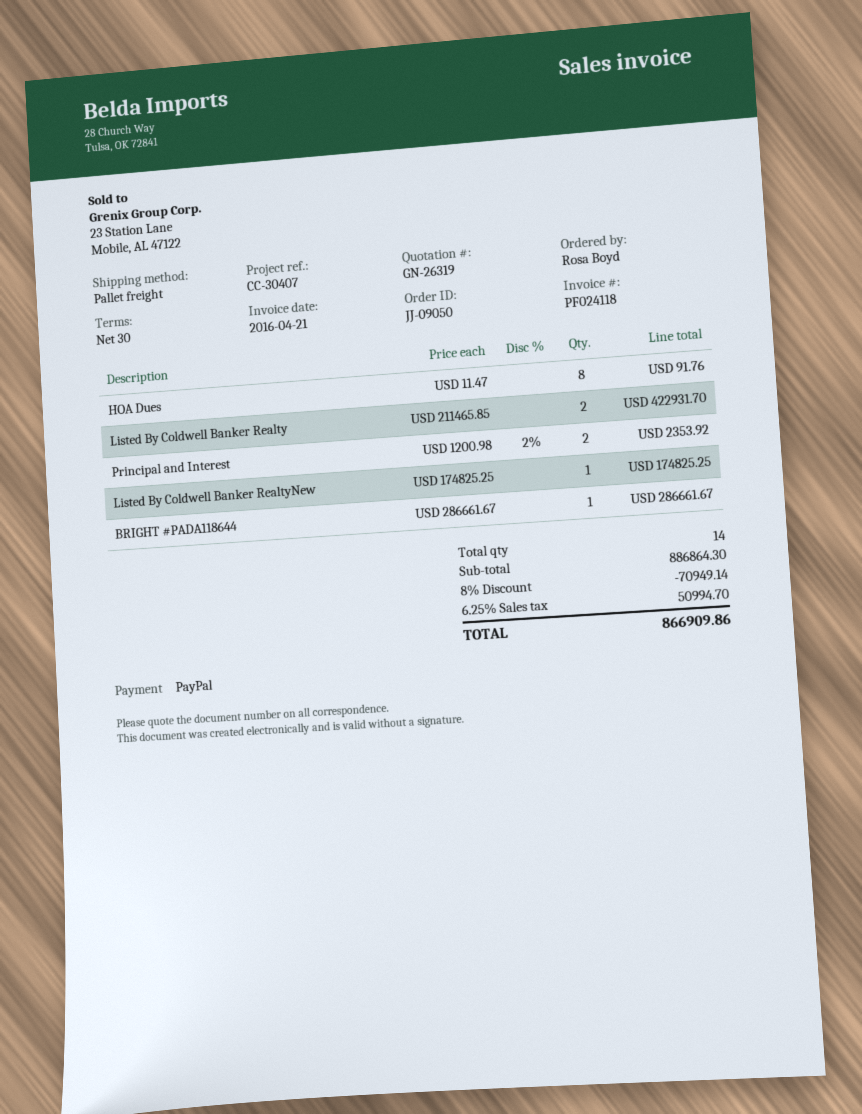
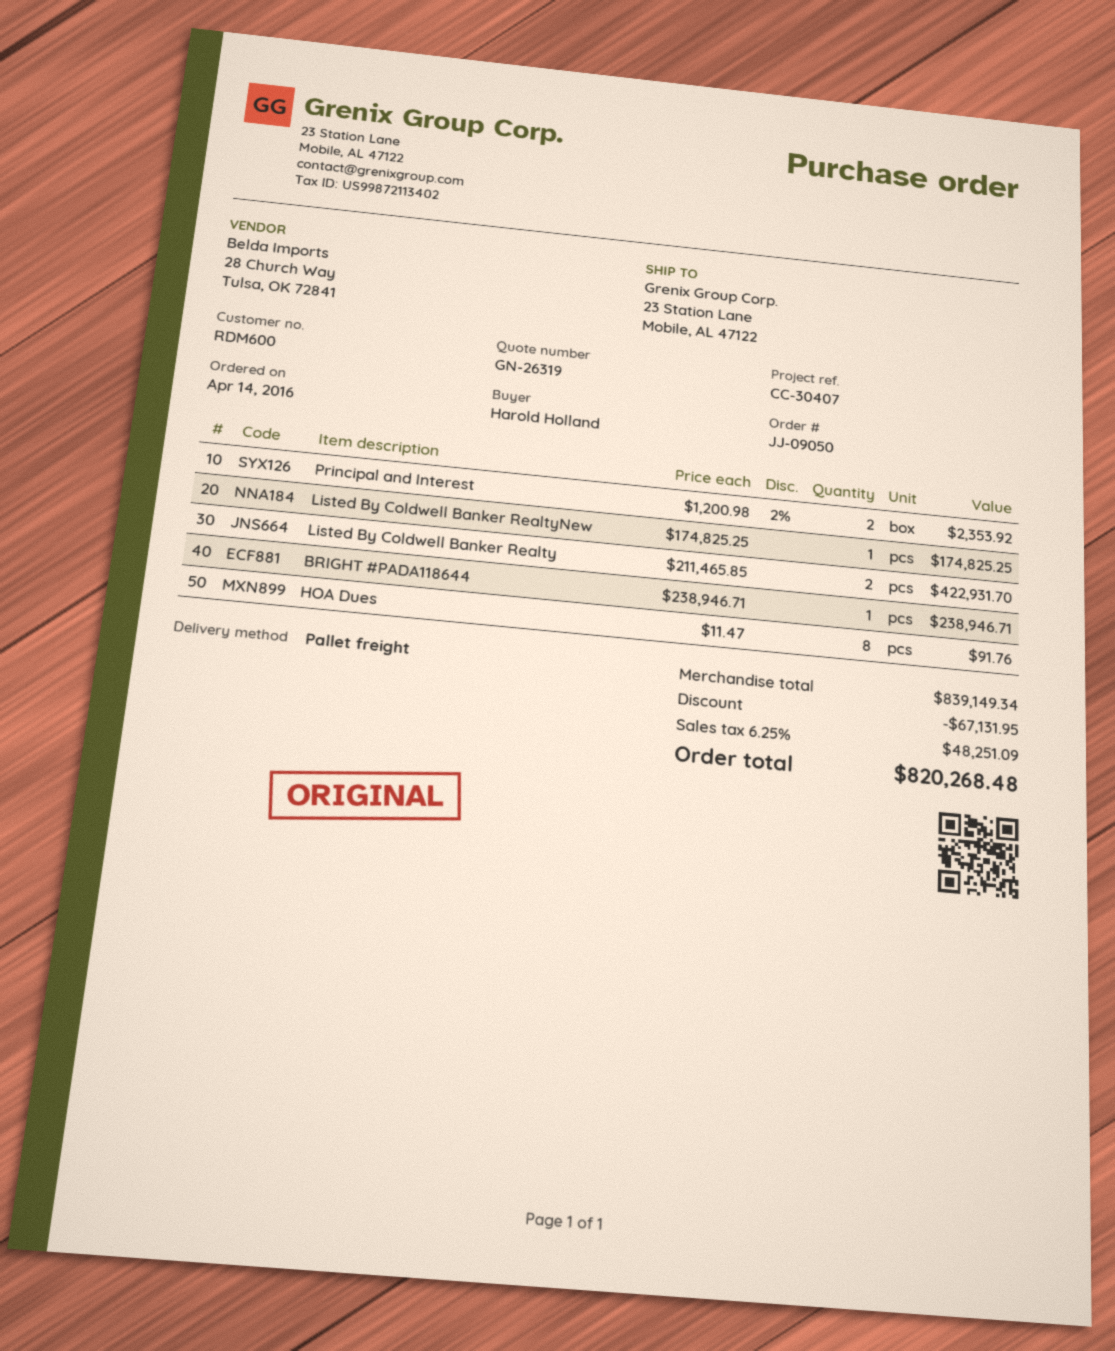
ordered by: Rosa Boyd -> Harold Holland
BRIGHT #PADA118644: 1 x 286661.67 = 286661.67 -> 1 x 238946.71 = 238946.71
subtotal: 886864.30 -> 839149.34
discount: 70949.14 -> 67131.95
tax: 6.25% = 50994.70 -> 6.25% = 48251.09
total: 866909.86 -> 820268.48

